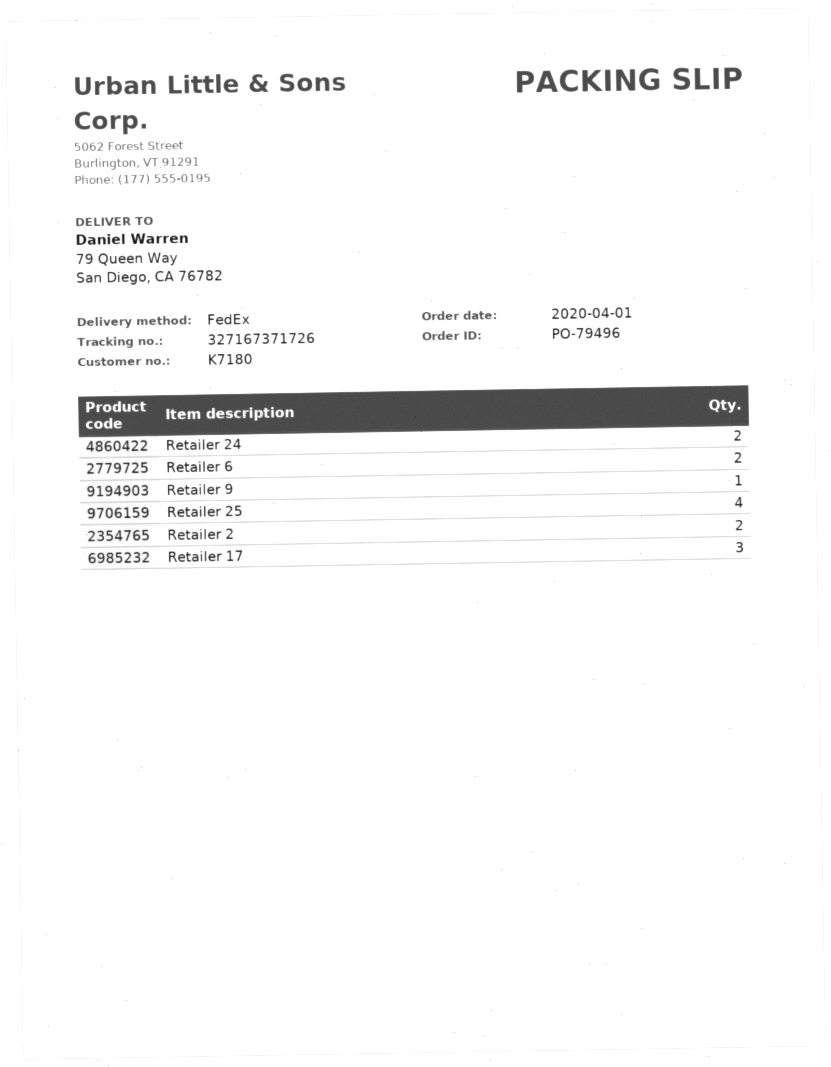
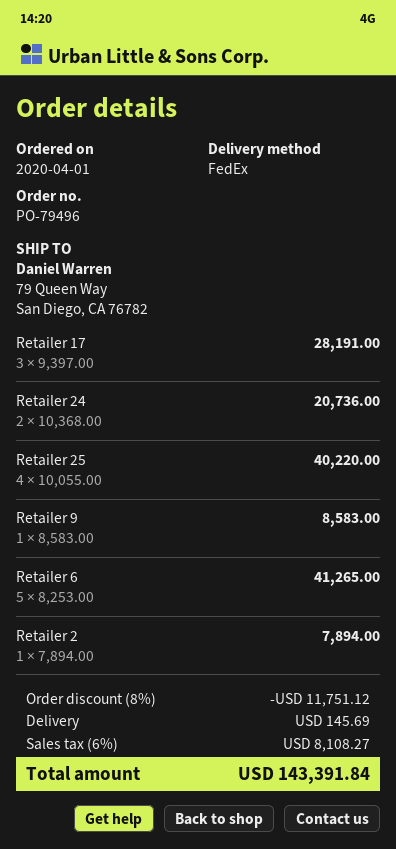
Retailer 6: 2 -> 5
Retailer 2: 2 -> 1

